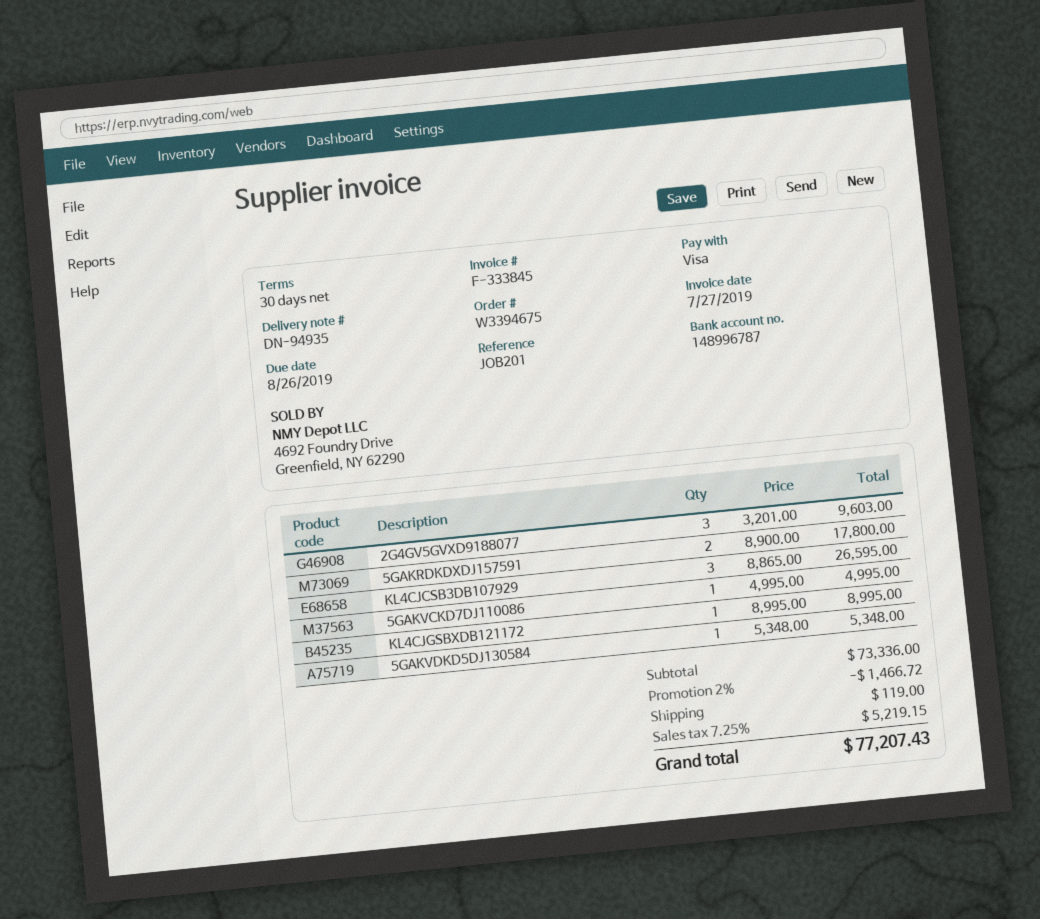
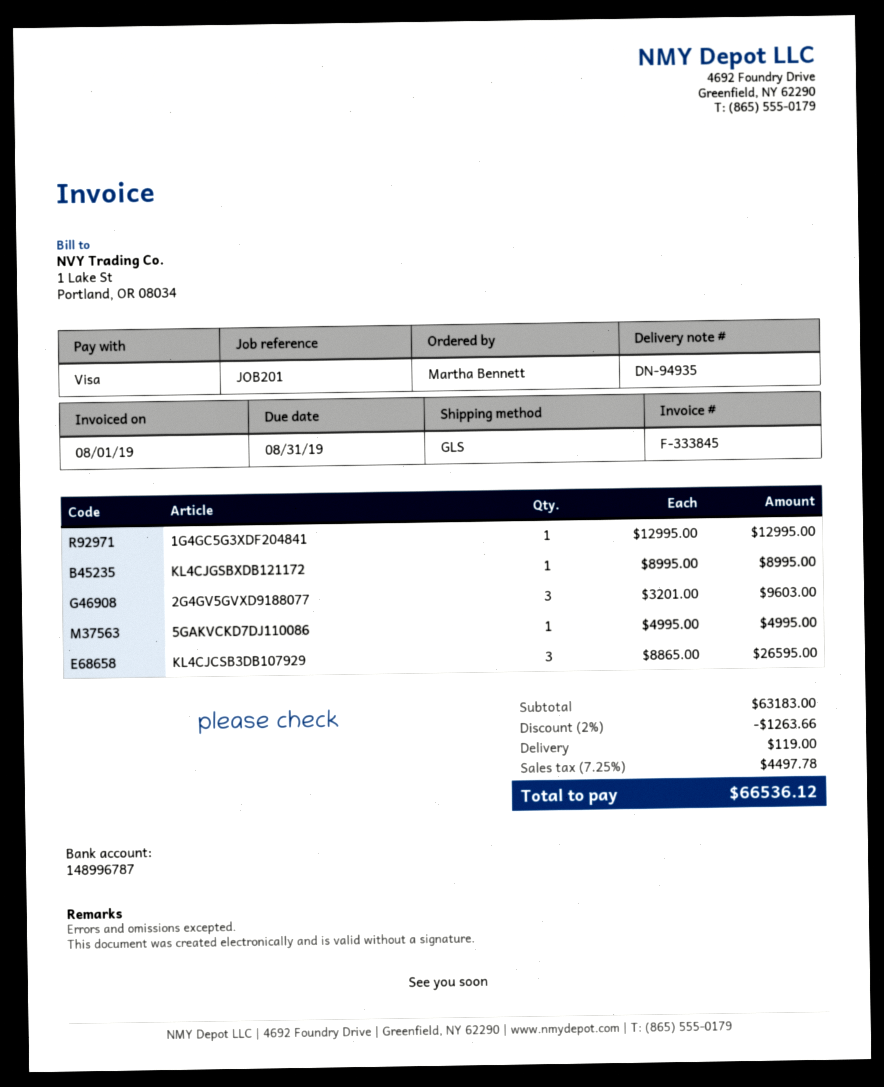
invoice date: 2019-07-27 -> 2019-08-01
due date: 2019-08-26 -> 2019-08-31
5GAKRDKDXDJ157591: 2 x 8900.00 = 17800.00 -> none
5GAKVDKD5DJ130584: 1 x 5348.00 = 5348.00 -> none
1G4GC5G3XDF204841: none -> 1 x 12995.00 = 12995.00
subtotal: 73336.00 -> 63183.00
discount: 2% = 1466.72 -> 2% = 1263.66
tax: 7.25% = 5219.15 -> 7.25% = 4497.78
total: 77207.43 -> 66536.12

